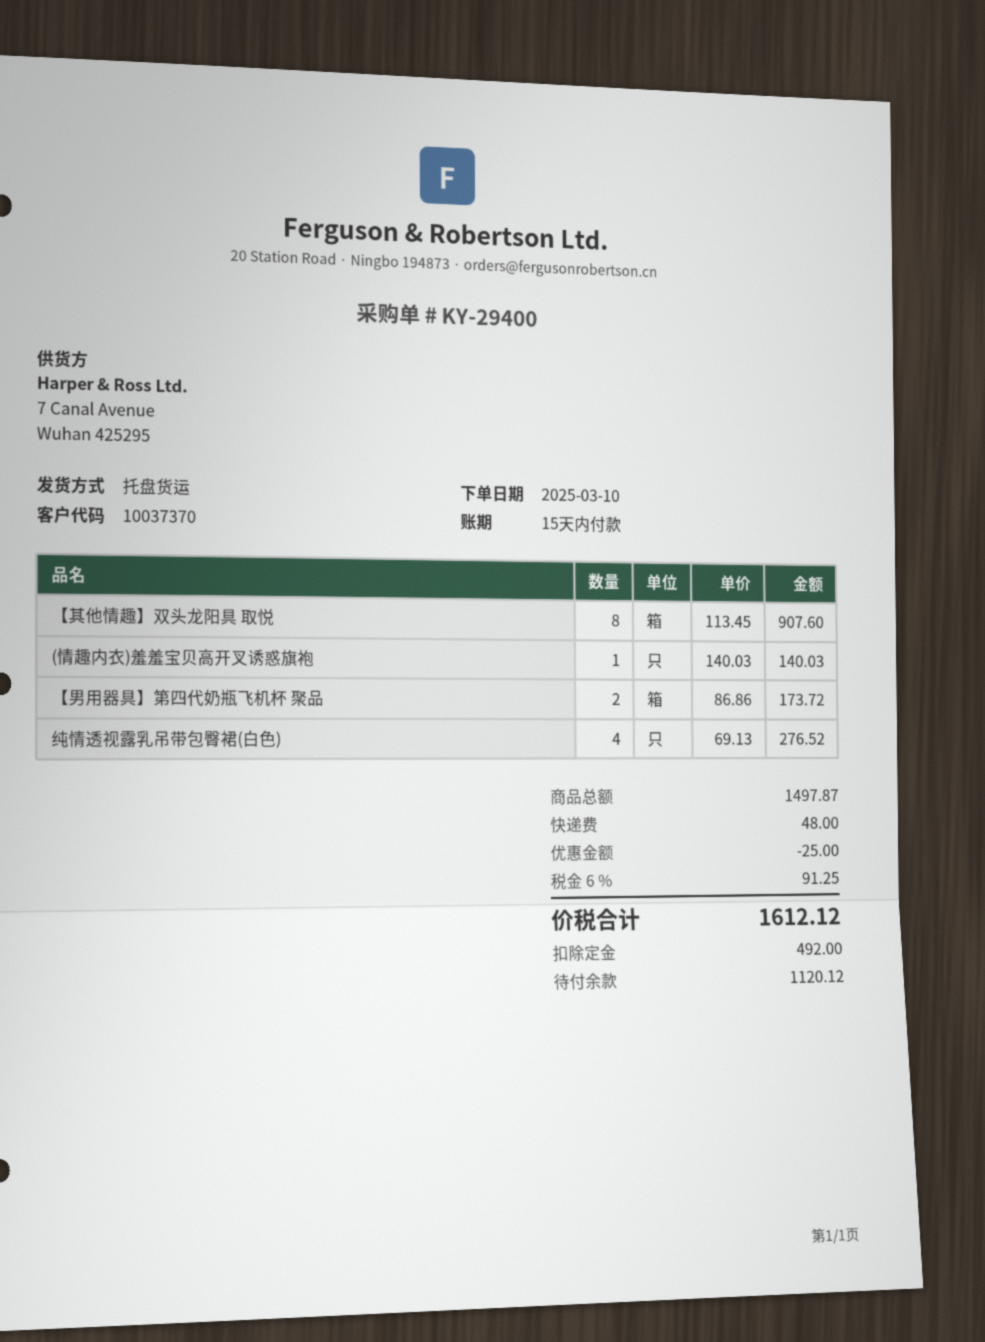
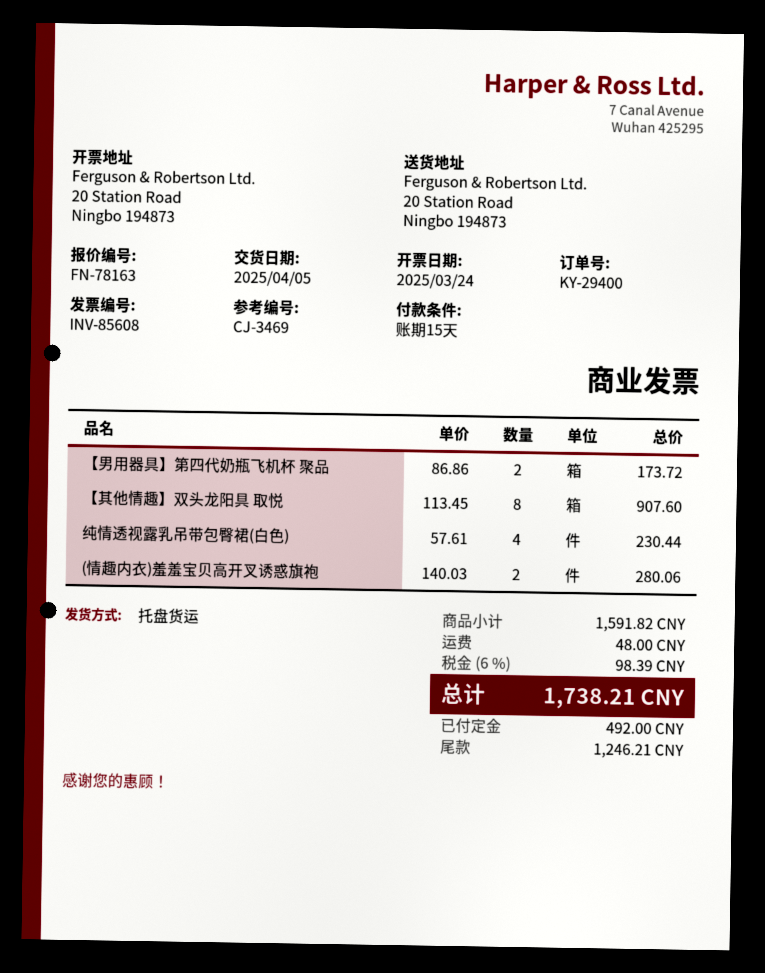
(情趣内衣)羞羞宝贝高开叉诱惑旗袍: 1 x 140.03 = 140.03 -> 2 x 140.03 = 280.06
纯情透视露乳吊带包臀裙(白色): 4 x 69.13 = 276.52 -> 4 x 57.61 = 230.44
subtotal: 1497.87 -> 1591.82
discount: 25.00 -> none
tax: 6% = 91.25 -> 6% = 98.39
total: 1612.12 -> 1738.21
balance: 1120.12 -> 1246.21

